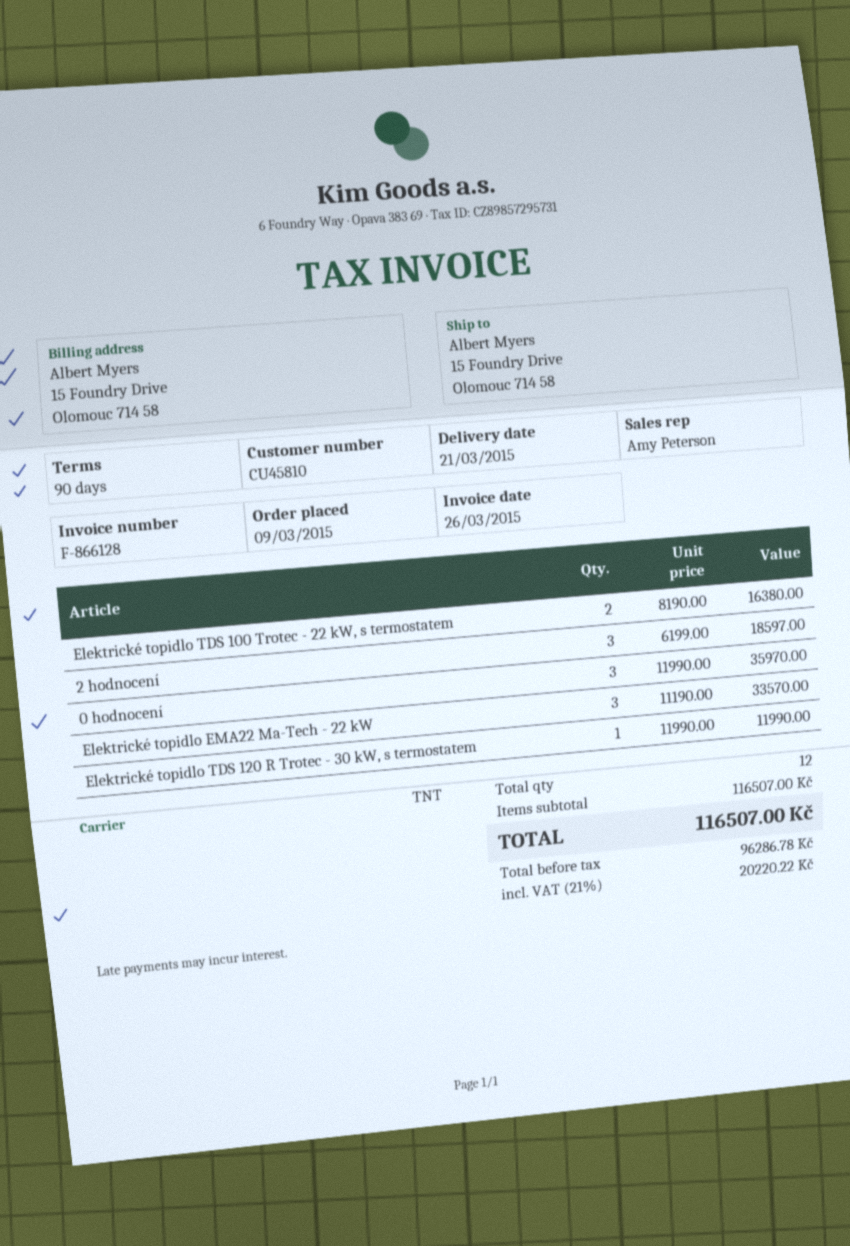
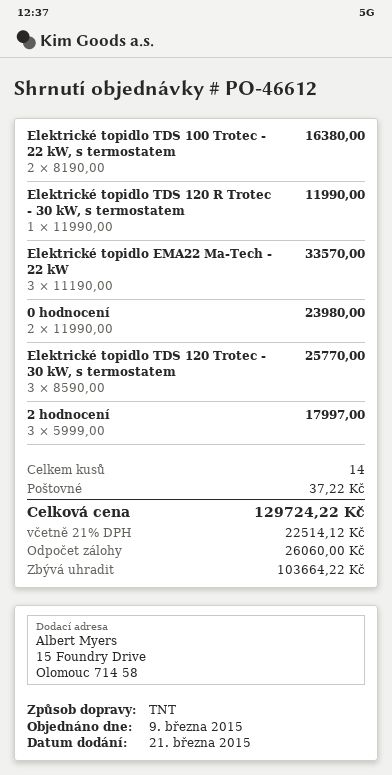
2 hodnocení: 3 x 6199.00 = 18597.00 -> 3 x 5999.00 = 17997.00
0 hodnocení: 3 x 11990.00 = 35970.00 -> 2 x 11990.00 = 23980.00
Elektrické topidlo TDS 120 Trotec - 30 kW, s termostatem: none -> 3 x 8590.00 = 25770.00
total quantity: 12 -> 14
shipping: none -> 37.22
tax: 21% = 20220.22 -> 21% = 22514.12
total: 116507.00 -> 129724.22

